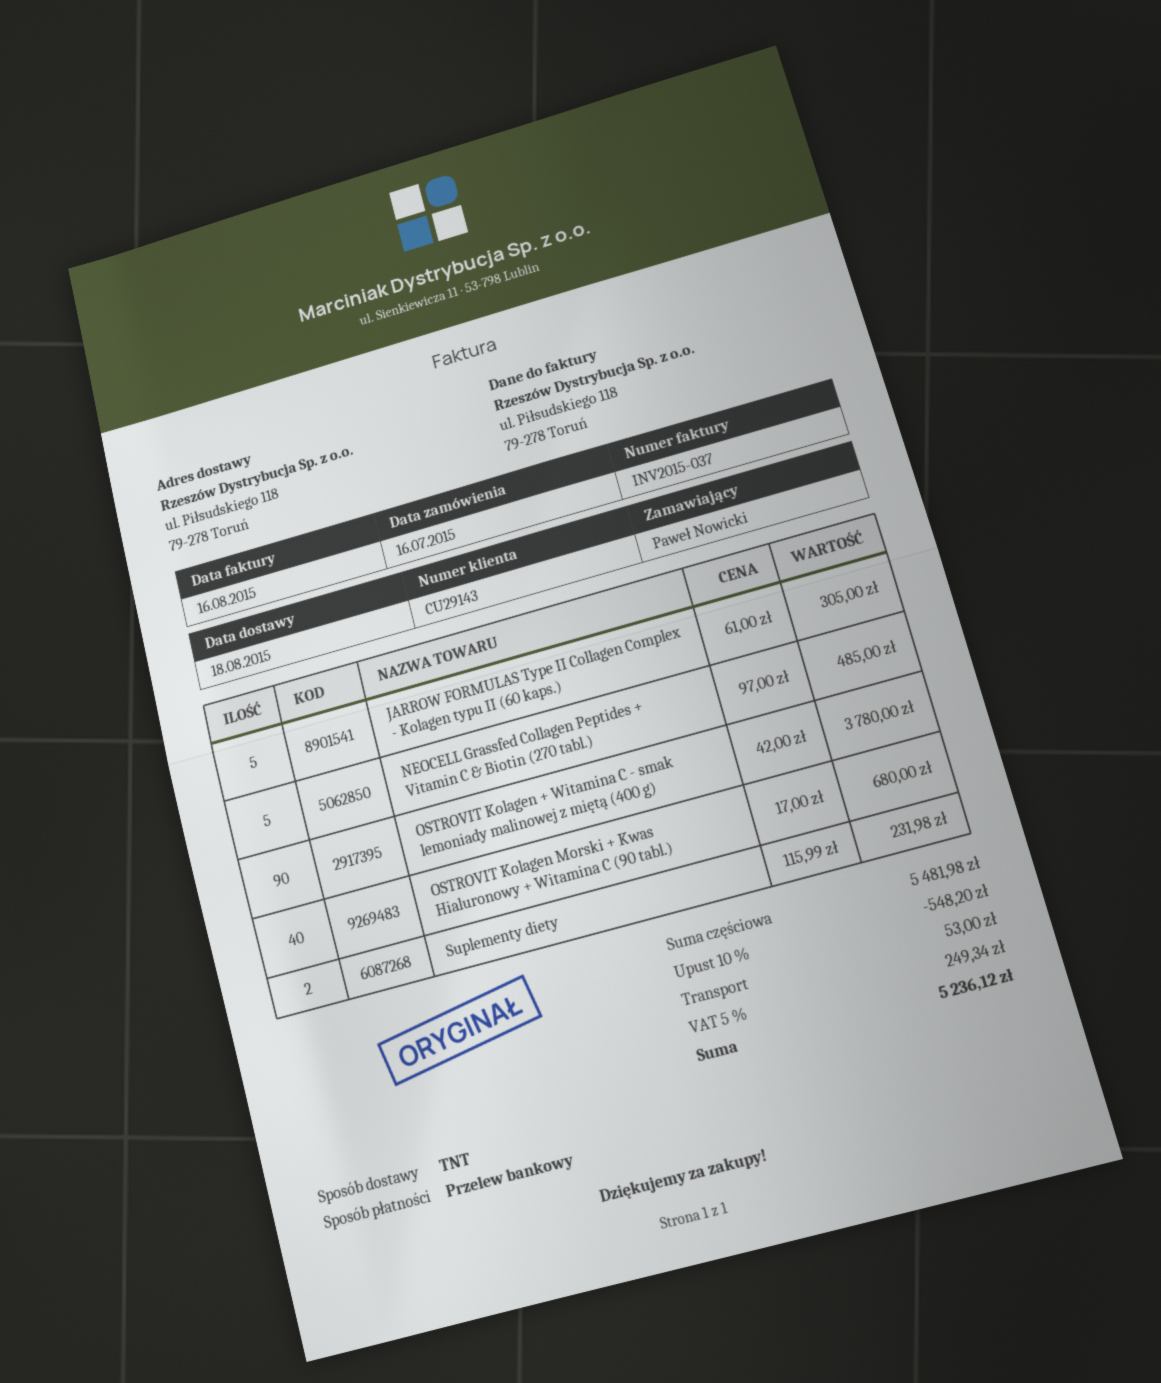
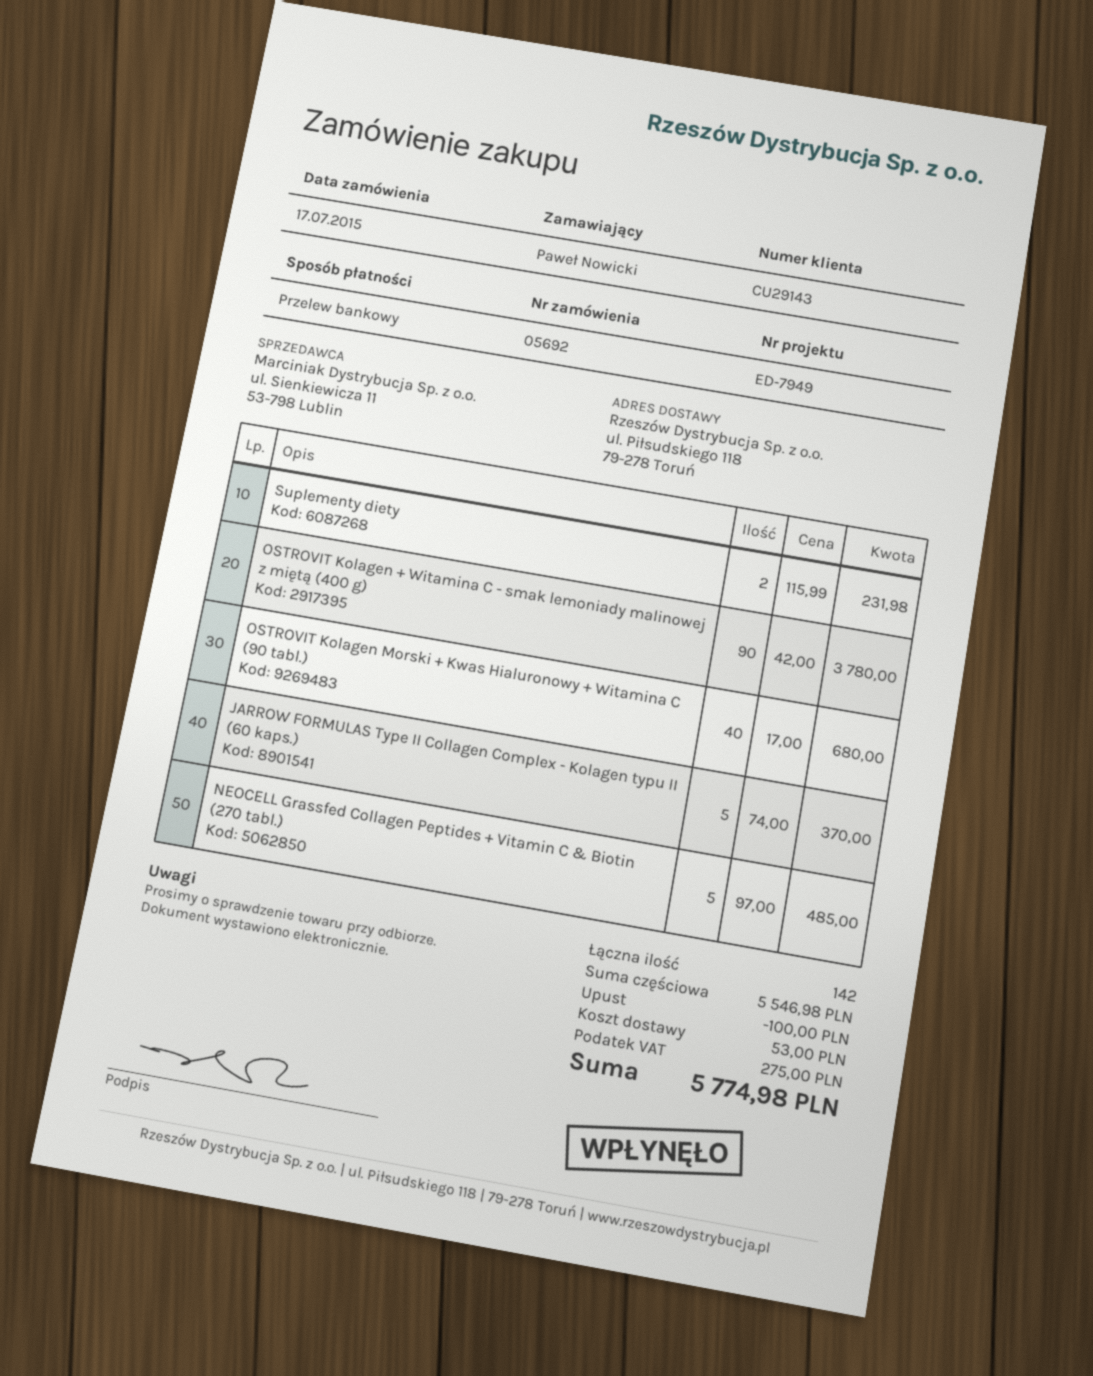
order date: 2015-07-16 -> 2015-07-17
JARROW FORMULAS Type II Collagen Complex - Kolagen typu II (60 kaps.): 5 x 61.00 = 305.00 -> 5 x 74.00 = 370.00
subtotal: 5481.98 -> 5546.98
discount: 548.20 -> 100.00
tax: 249.34 -> 275.00
total: 5236.12 -> 5774.98

